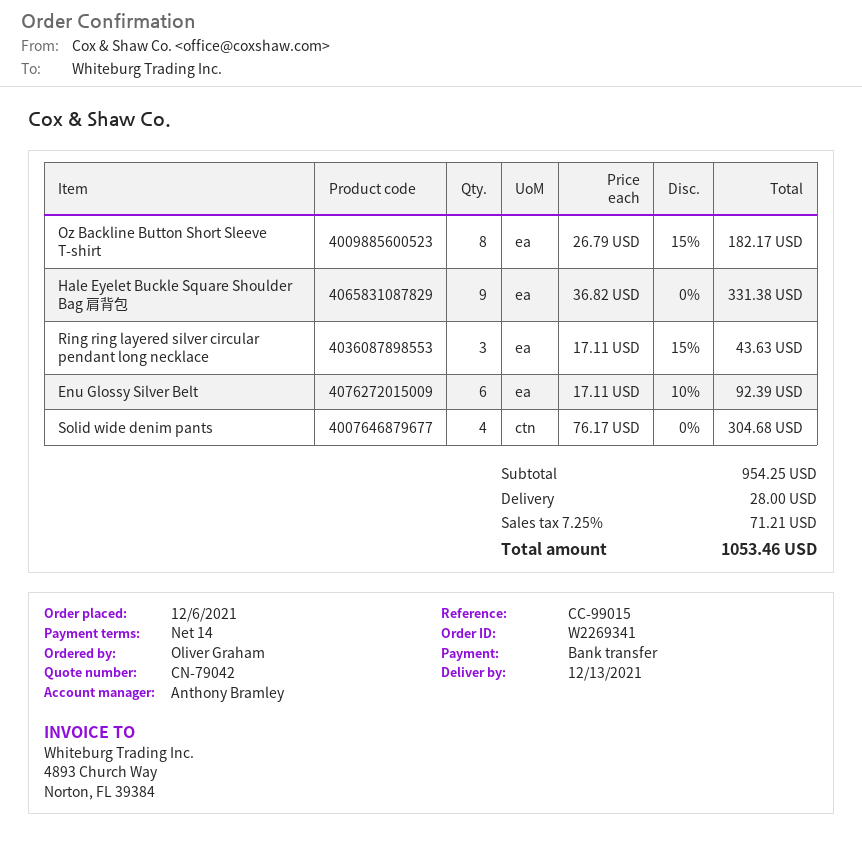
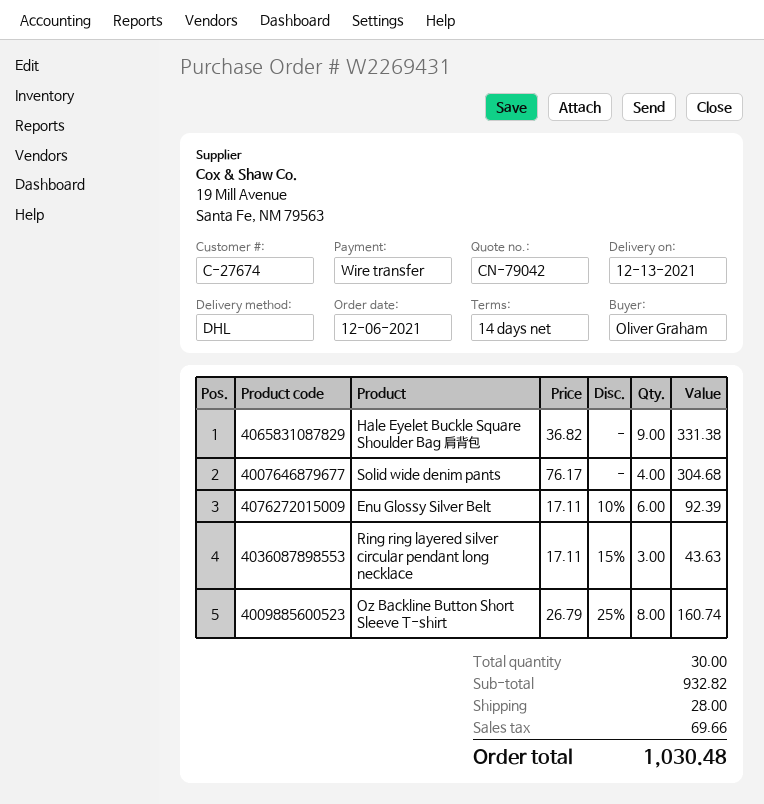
order number: W2269341 -> W2269431
Oz Backline Button Short Sleeve T-shirt: 8 x 26.79 - 15% = 182.17 -> 8 x 26.79 - 25% = 160.74
subtotal: 954.25 -> 932.82
tax: 71.21 -> 69.66
total: 1053.46 -> 1030.48

